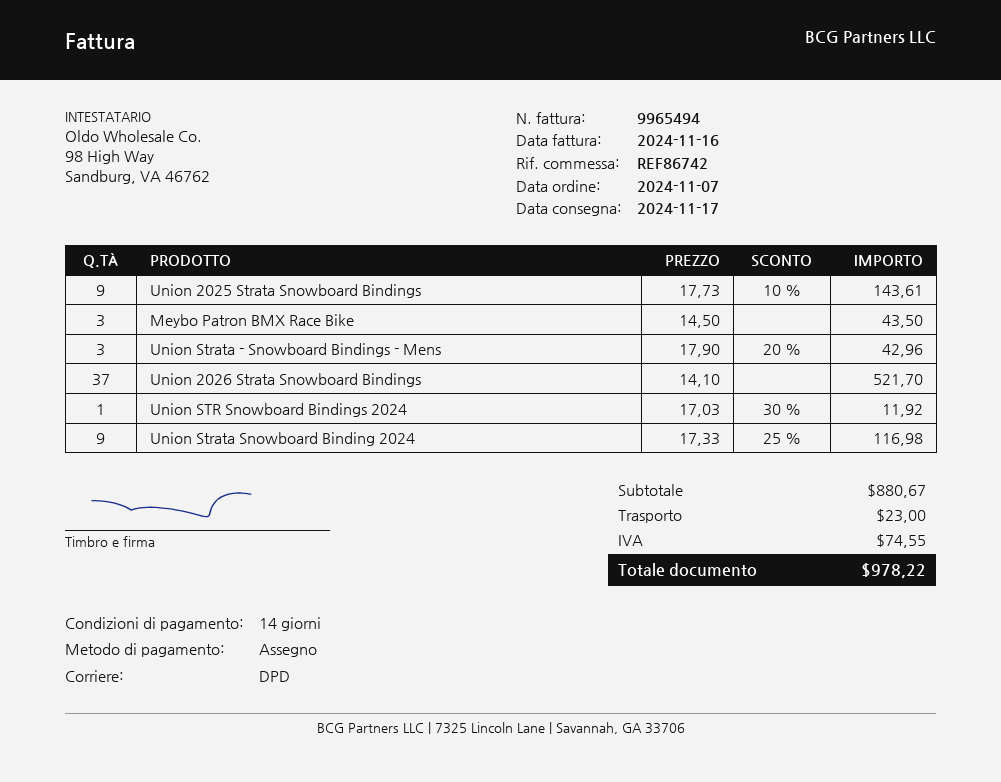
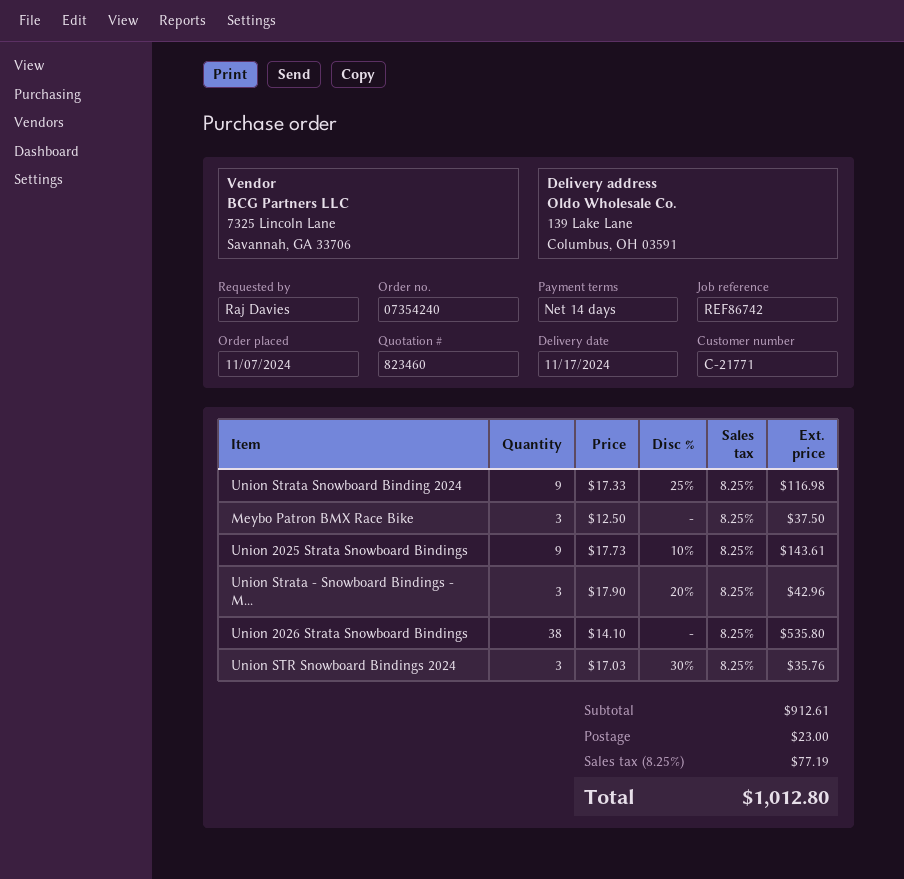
Meybo Patron BMX Race Bike: 3 x 14.50 = 43.50 -> 3 x 12.50 = 37.50
Union 2026 Strata Snowboard Bindings: 37 x 14.10 = 521.70 -> 38 x 14.10 = 535.80
Union STR Snowboard Bindings 2024: 1 x 17.03 - 30% = 11.92 -> 3 x 17.03 - 30% = 35.76
subtotal: 880.67 -> 912.61
tax: 74.55 -> 77.19
total: 978.22 -> 1012.80

